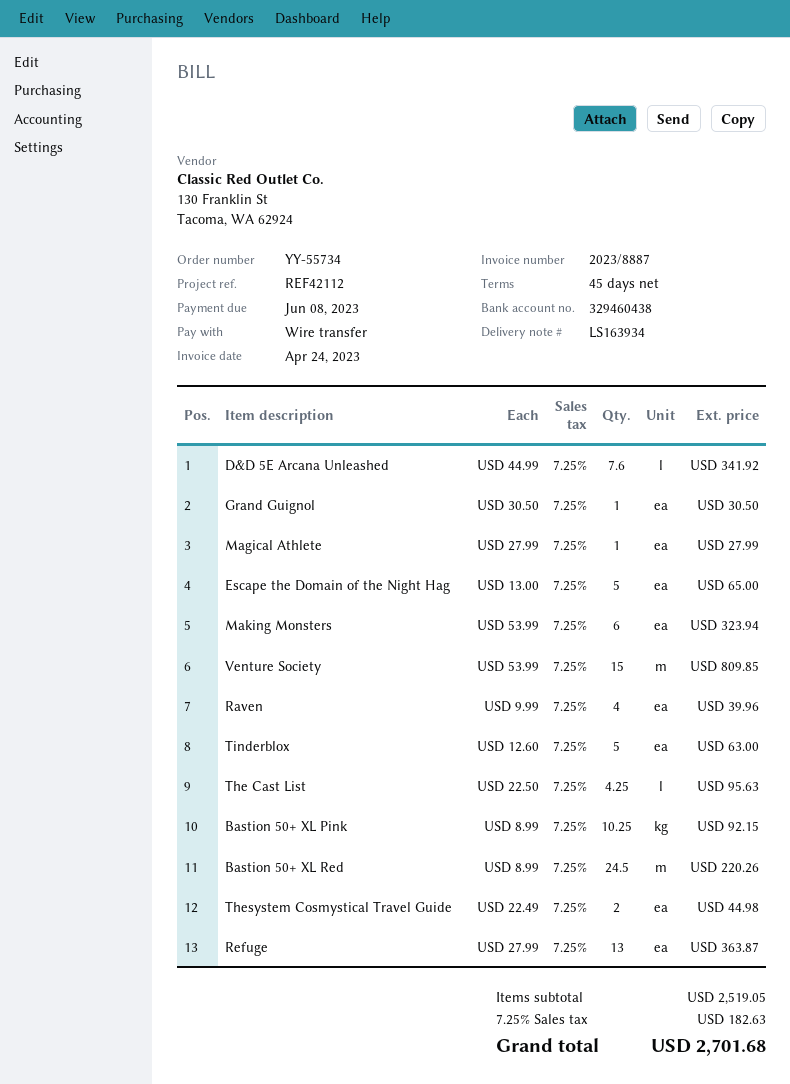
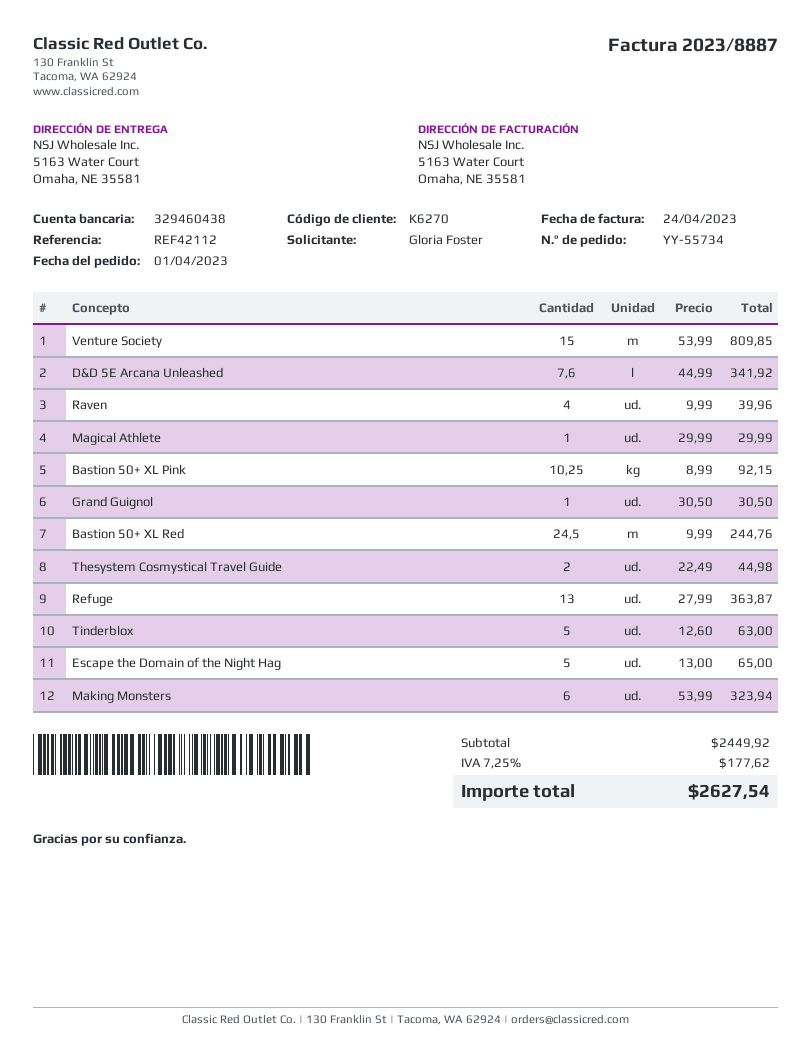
Magical Athlete: 1 x 27.99 = 27.99 -> 1 x 29.99 = 29.99
The Cast List: 4.25 x 22.50 = 95.63 -> none
Bastion 50+ XL Red: 24.5 x 8.99 = 220.26 -> 24.5 x 9.99 = 244.76
subtotal: 2519.05 -> 2449.92
tax: 7.25% = 182.63 -> 7.25% = 177.62
total: 2701.68 -> 2627.54

